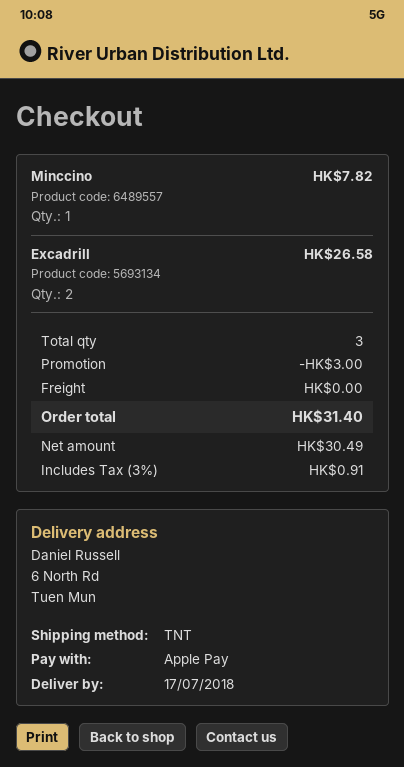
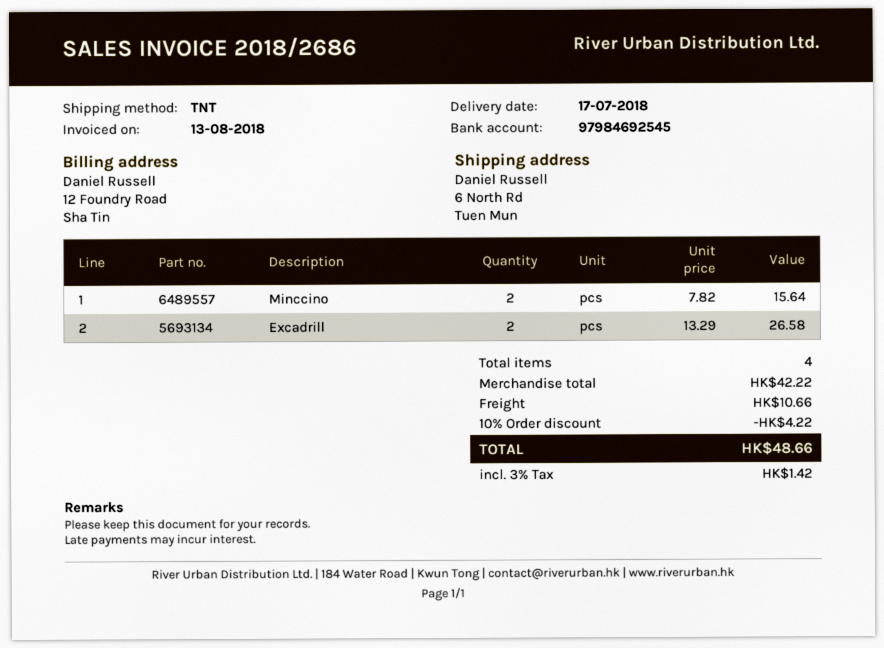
Minccino: 1 for 7.82 -> 2 for 15.64
total quantity: 3 -> 4
discount: 3.00 -> 4.22
shipping: 0.00 -> 10.66
tax: 3% = 0.91 -> 3% = 1.42
total: 31.40 -> 48.66

